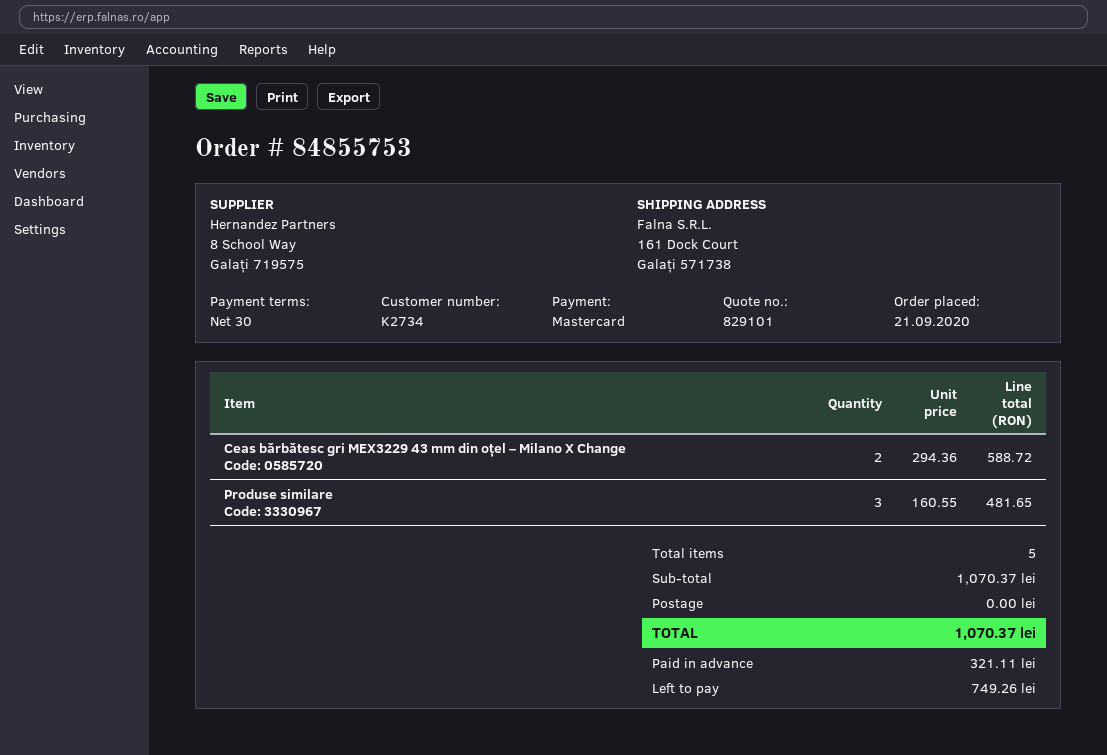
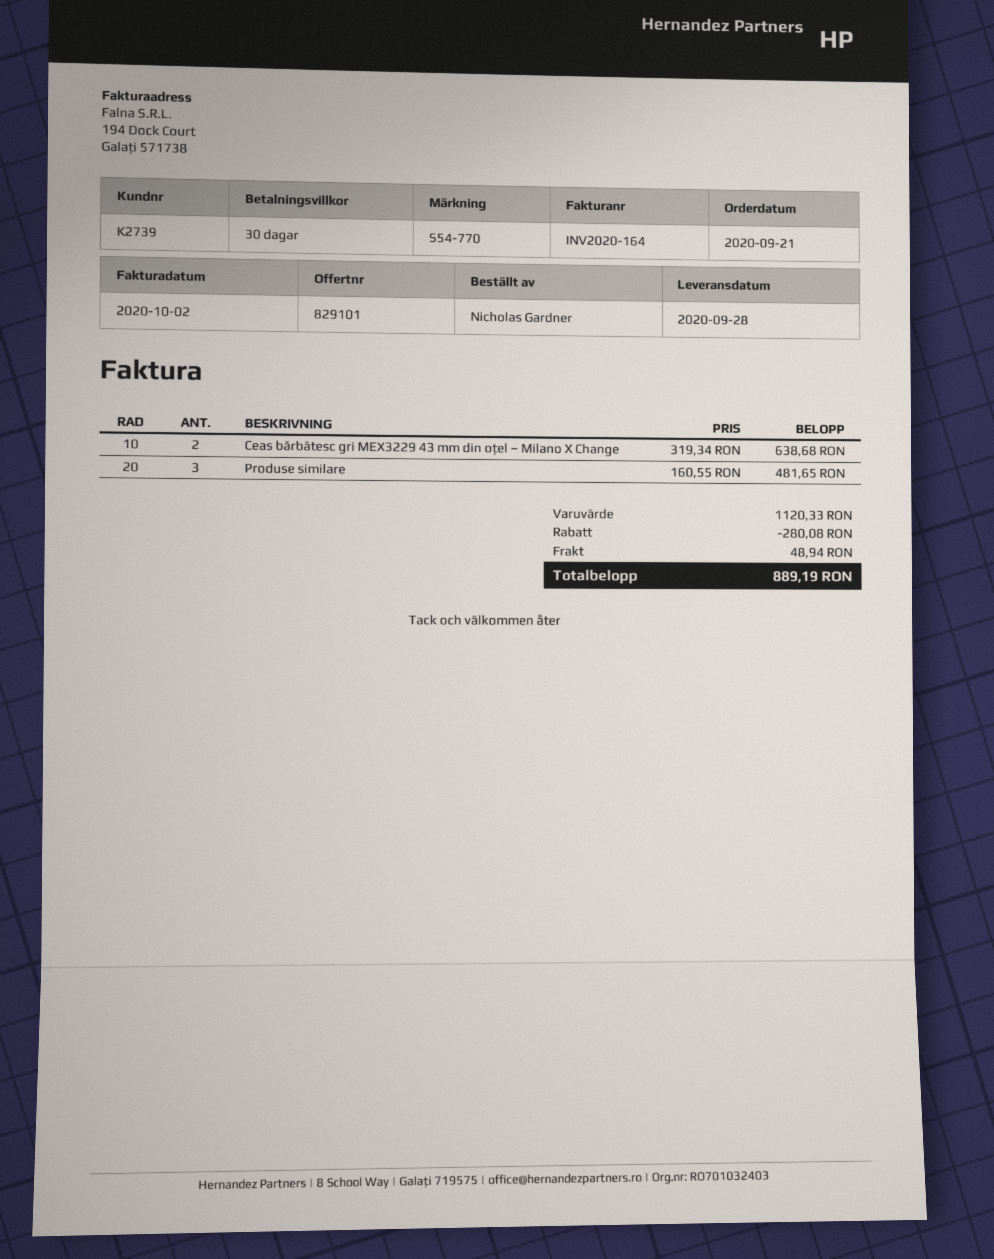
customer number: K2734 -> K2739
Ceas bărbătesc gri MEX3229 43 mm din oțel – Milano X Change: 2 x 294.36 = 588.72 -> 2 x 319.34 = 638.68
subtotal: 1070.37 -> 1120.33
discount: none -> 280.08
shipping: 0.00 -> 48.94
total: 1070.37 -> 889.19

